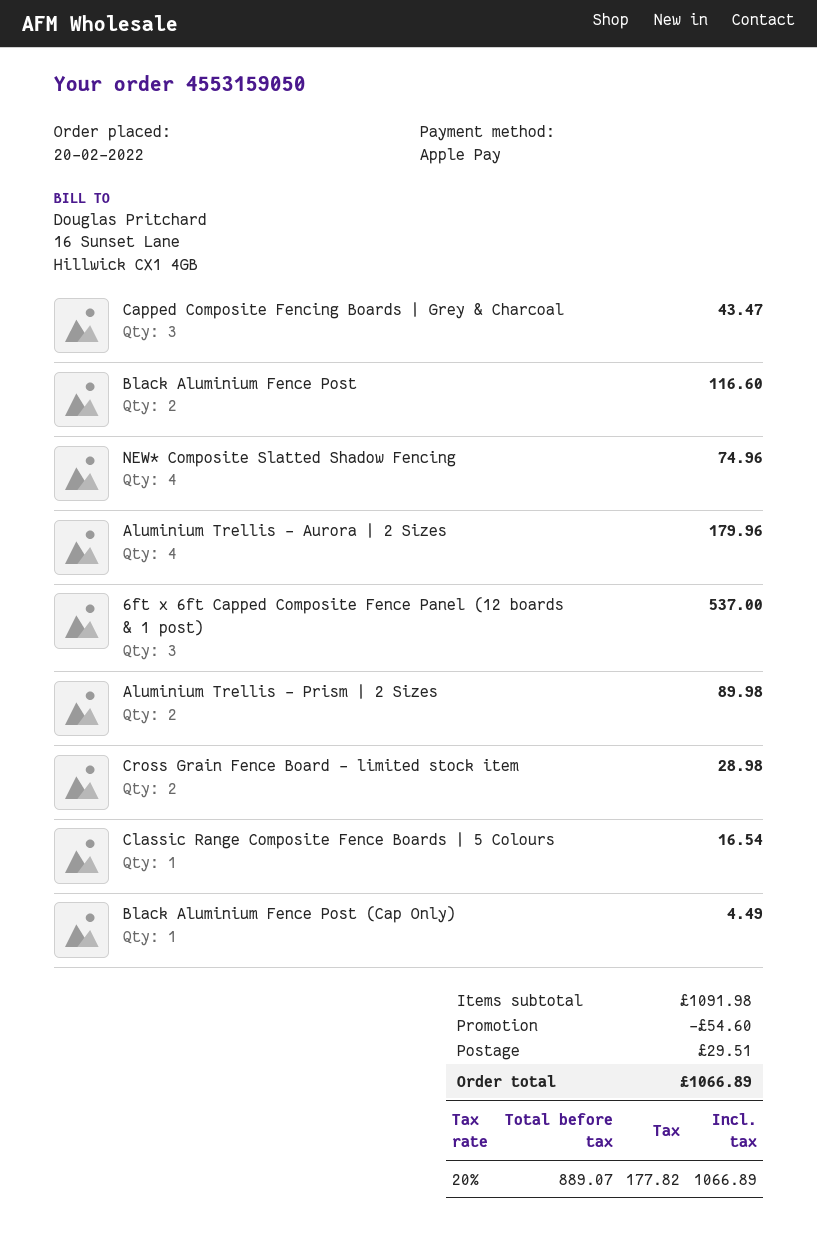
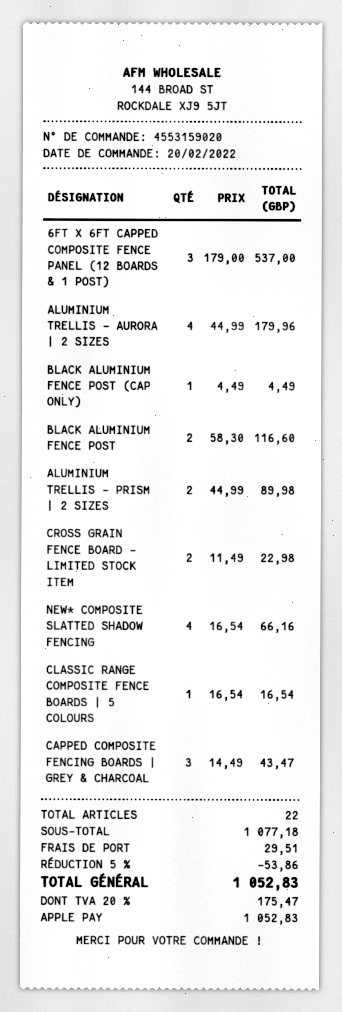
order number: 4553159050 -> 4553159020
NEW* Composite Slatted Shadow Fencing: 4 for 74.96 -> 4 for 66.16
Cross Grain Fence Board - limited stock item: 2 for 28.98 -> 2 for 22.98
subtotal: 1091.98 -> 1077.18
discount: 54.60 -> 53.86
tax: 20% = 177.82 -> 20% = 175.47
total: 1066.89 -> 1052.83

